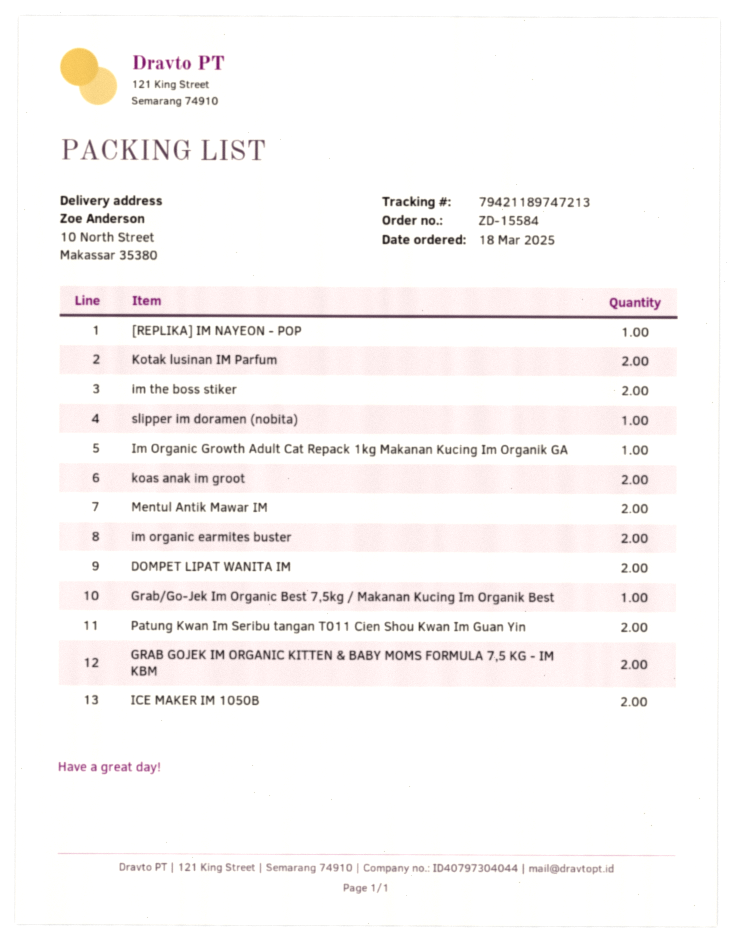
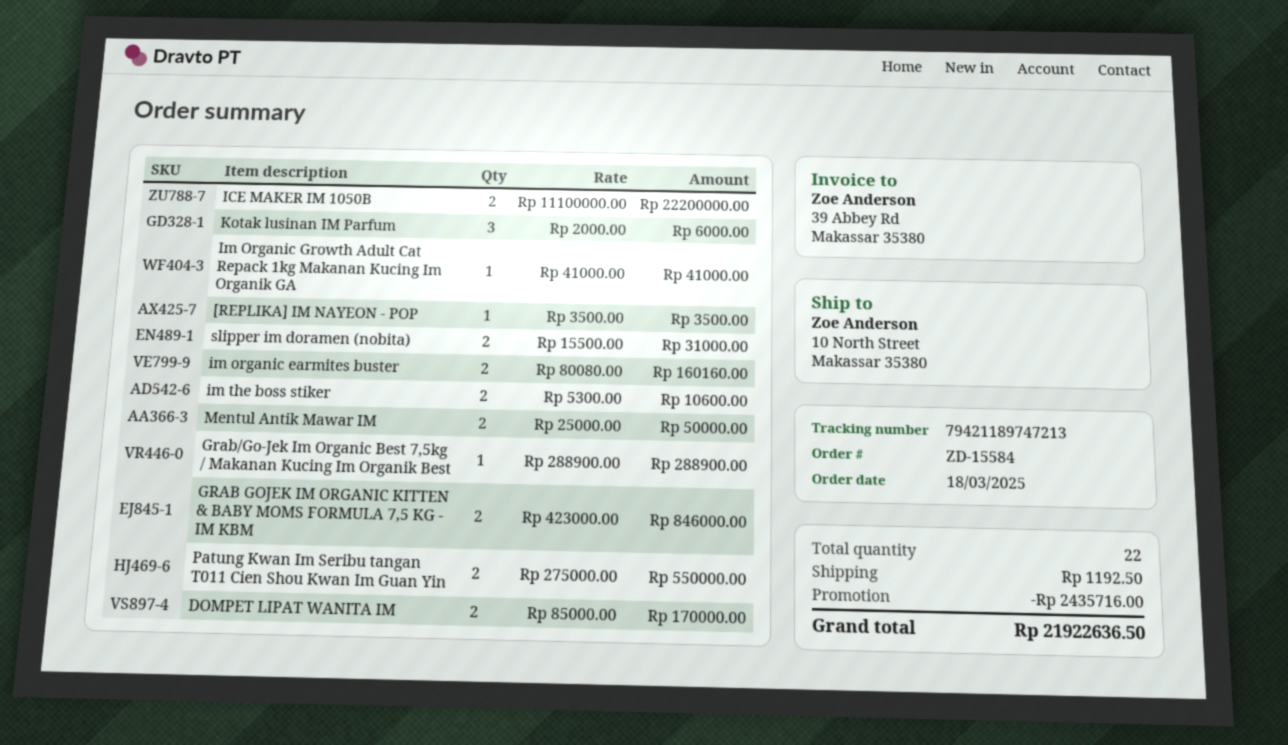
Kotak lusinan IM Parfum: 2 -> 3
slipper im doramen (nobita): 1 -> 2
koas anak im groot: 2 -> none

